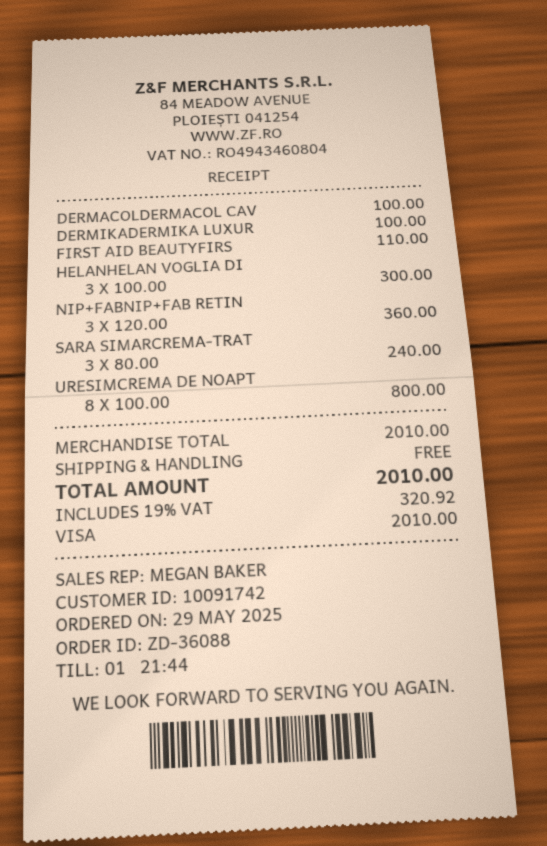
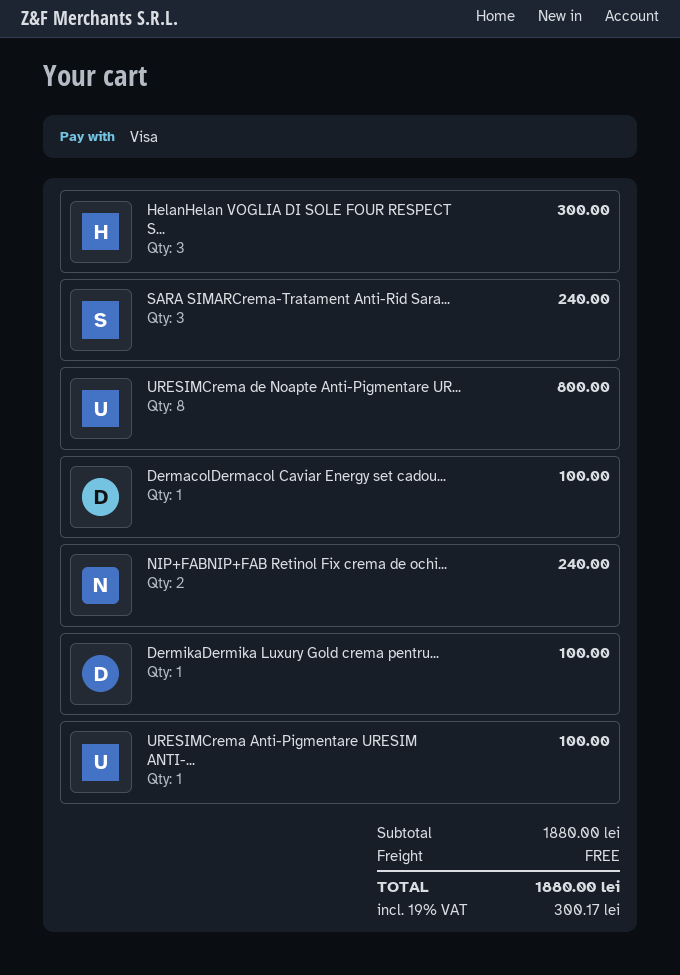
FIRST AID BEAUTYFIRS: 1 for 110.00 -> none
NIP+FABNIP+FAB RETIN: 3 for 360.00 -> 2 for 240.00
URESIMCrema Anti-Pigmentare URESIM ANTI-...: none -> 1 for 100.00
subtotal: 2010.00 -> 1880.00
tax: 19% = 320.92 -> 19% = 300.17
total: 2010.00 -> 1880.00

